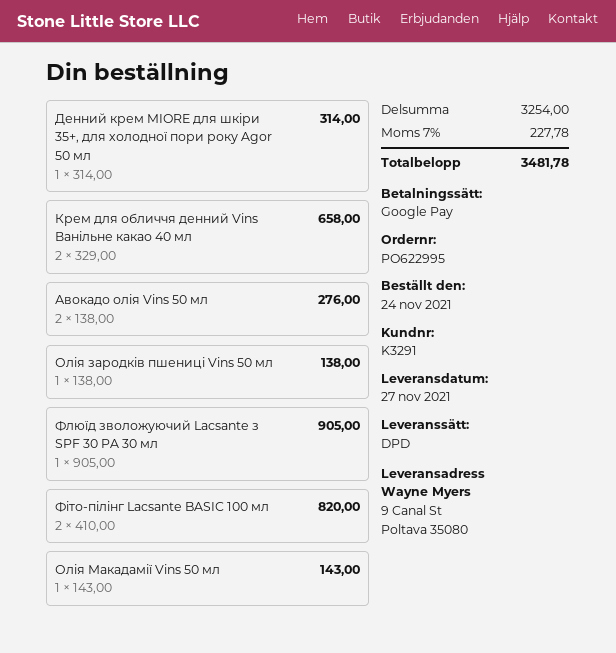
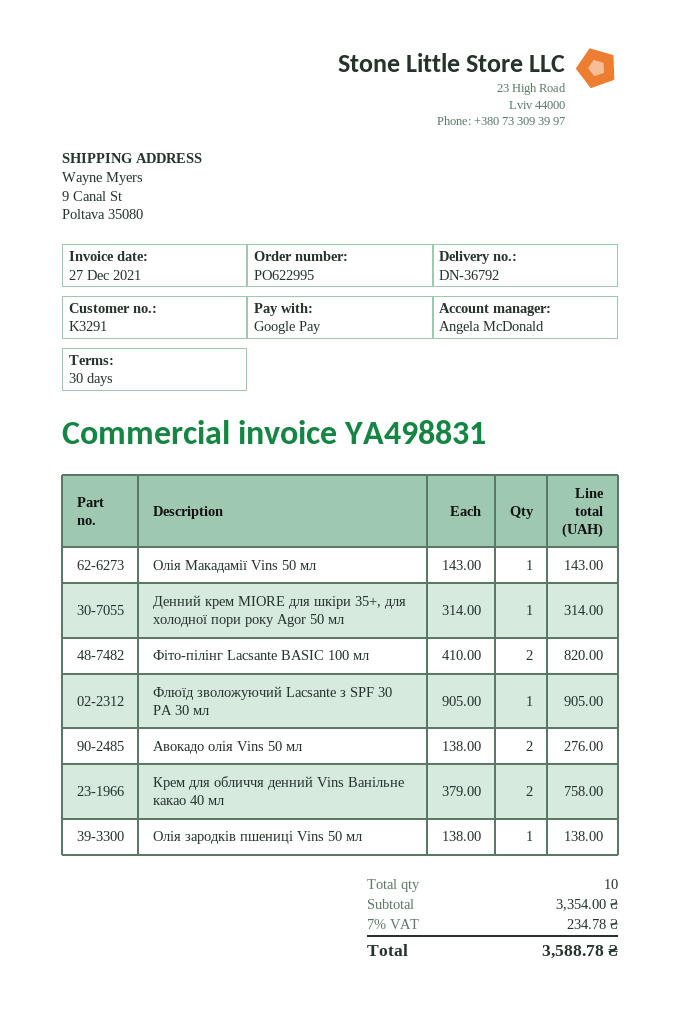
Крем для обличчя денний Vins Ванільне какао 40 мл: 2 x 329.00 = 658.00 -> 2 x 379.00 = 758.00
subtotal: 3254.00 -> 3354.00
tax: 7% = 227.78 -> 7% = 234.78
total: 3481.78 -> 3588.78

